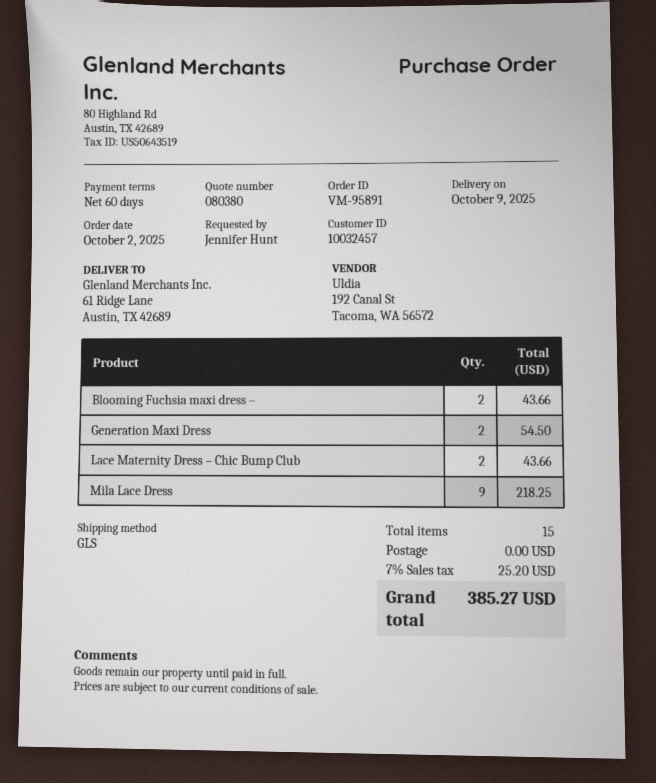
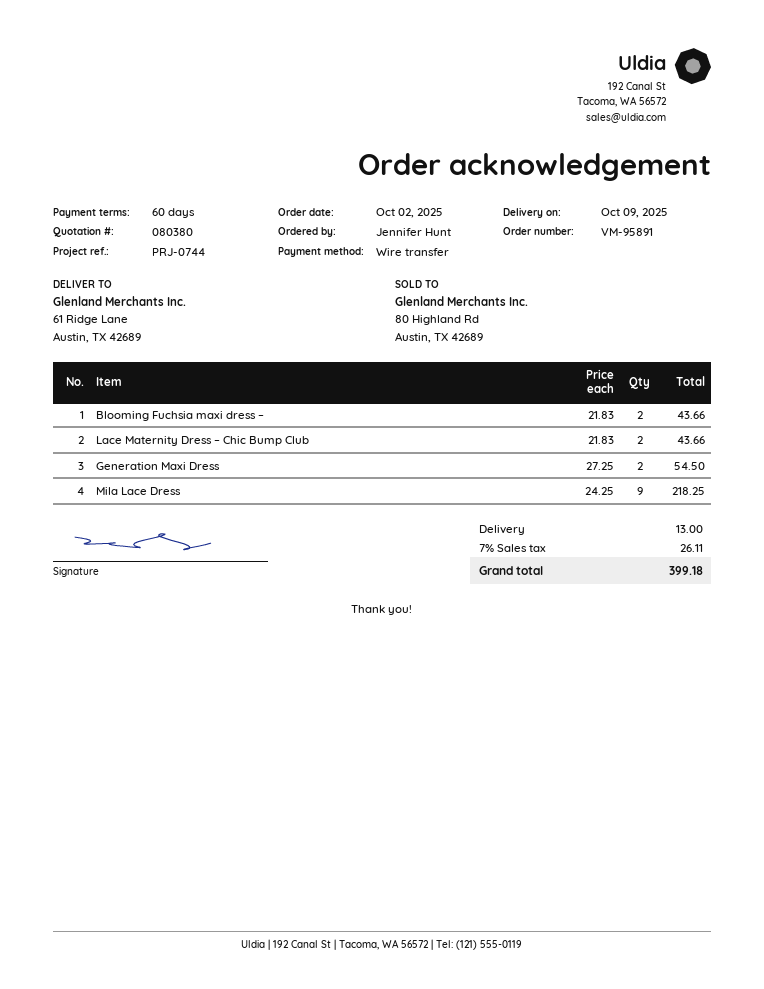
shipping: 0.00 -> 13.00
tax: 7% = 25.20 -> 7% = 26.11
total: 385.27 -> 399.18

